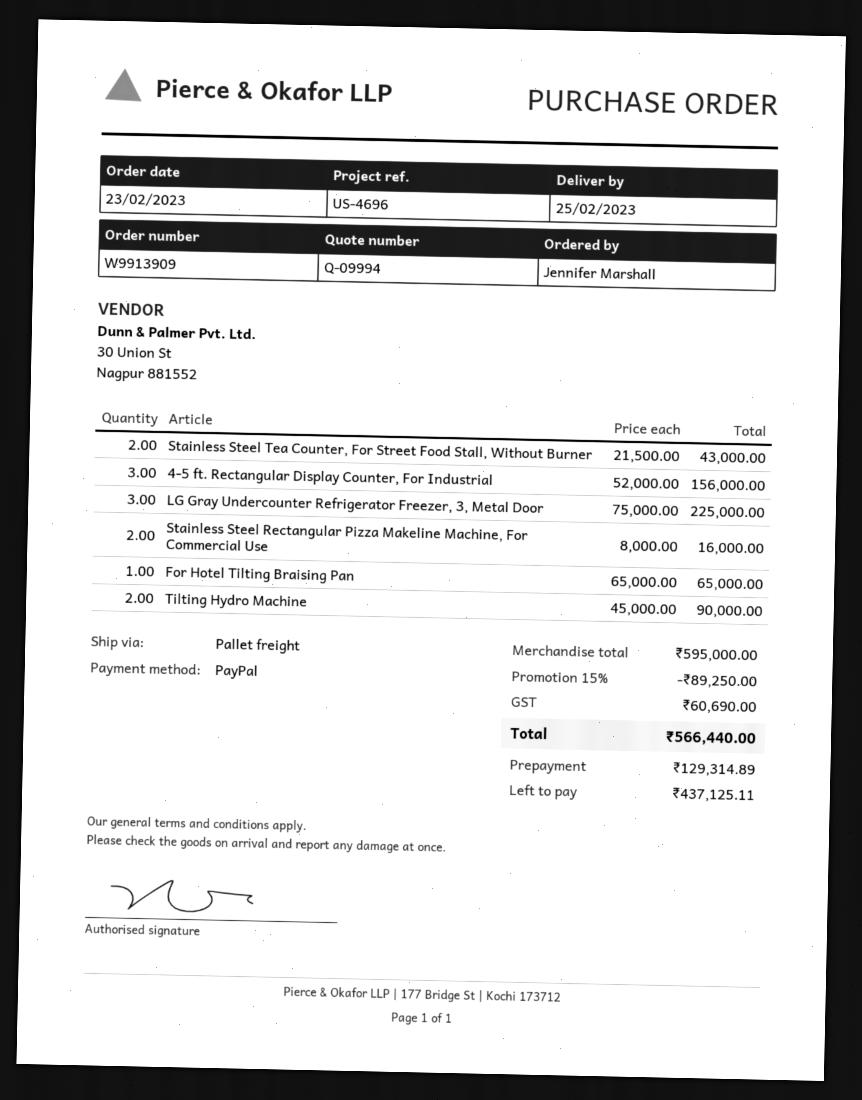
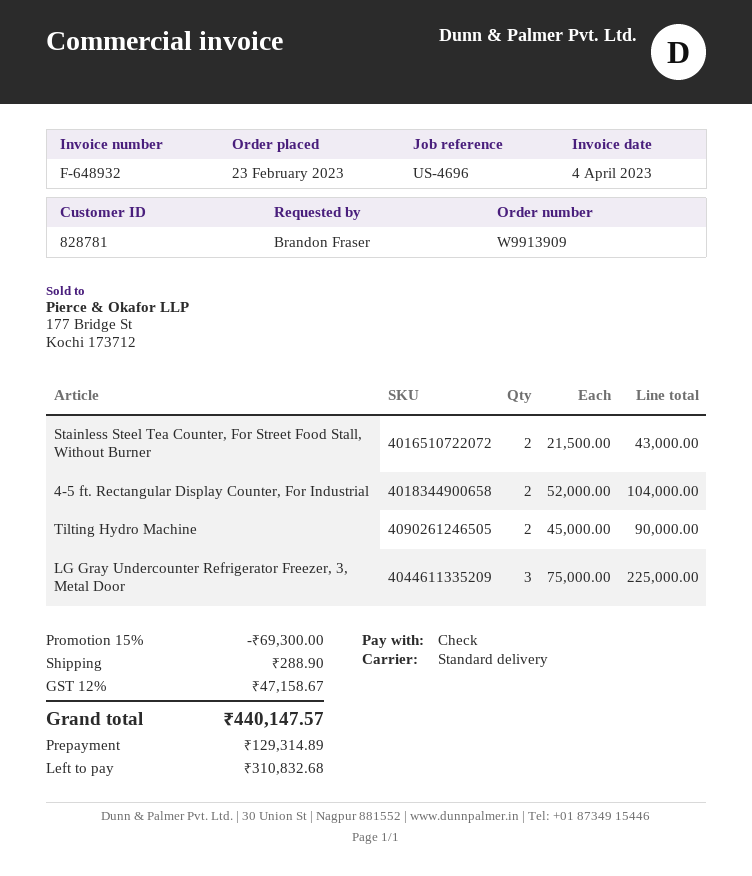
ordered by: Jennifer Marshall -> Brandon Fraser
payment method: PayPal -> cheque
shipping method: pallet freight -> standard
4-5 ft. Rectangular Display Counter, For Industrial: 3 x 52000.00 = 156000.00 -> 2 x 52000.00 = 104000.00
Stainless Steel Rectangular Pizza Makeline Machine, For Commercial Use: 2 x 8000.00 = 16000.00 -> none
For Hotel Tilting Braising Pan: 1 x 65000.00 = 65000.00 -> none
discount: 15% = 89250.00 -> 15% = 69300.00
shipping: none -> 288.90
tax: 60690.00 -> 47158.67
total: 566440.00 -> 440147.57
balance: 437125.11 -> 310832.68

